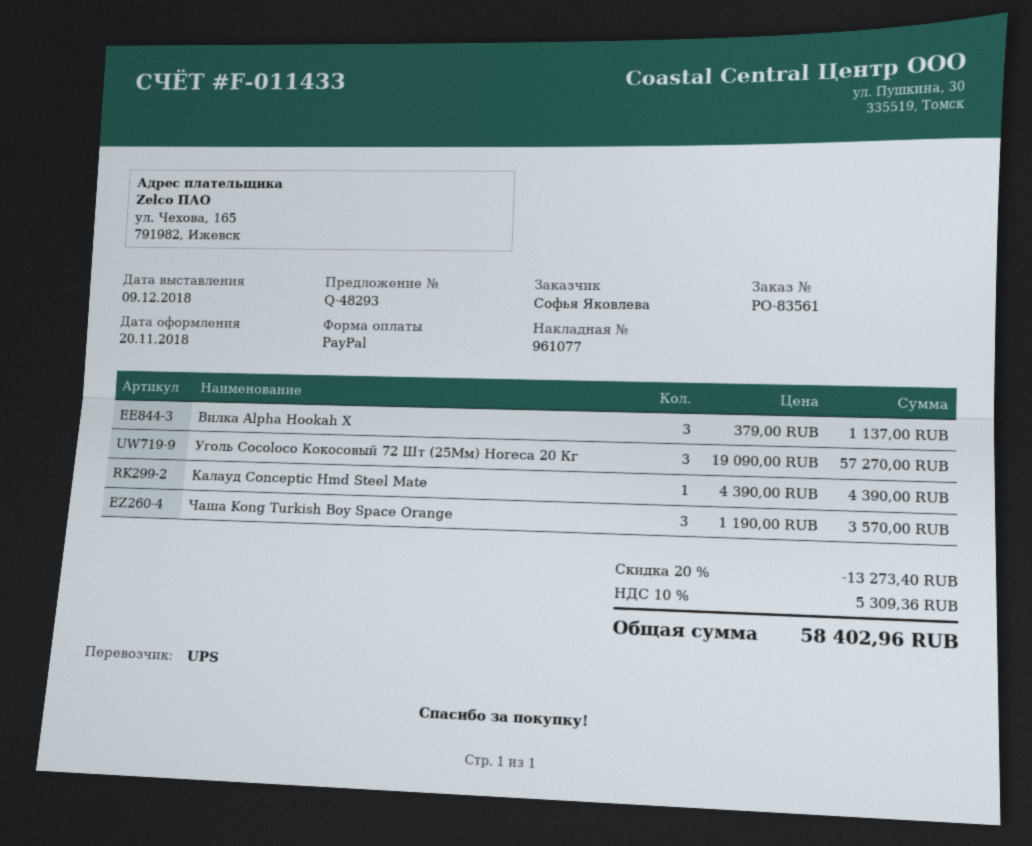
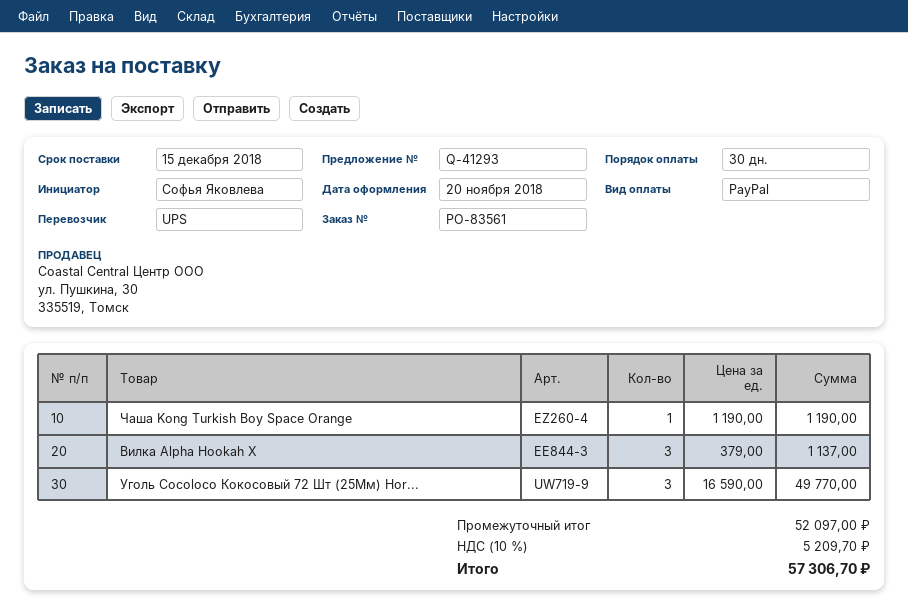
quote number: Q-48293 -> Q-41293
Уголь Cocoloco Кокосовый 72 Шт (25Мм) Horeca 20 Кг: 3 x 19090.00 = 57270.00 -> 3 x 16590.00 = 49770.00
Калауд Conceptic Hmd Steel Mate: 1 x 4390.00 = 4390.00 -> none
Чаша Kong Turkish Boy Space Orange: 3 x 1190.00 = 3570.00 -> 1 x 1190.00 = 1190.00
discount: 20% = 13273.40 -> none
tax: 10% = 5309.36 -> 10% = 5209.70
total: 58402.96 -> 57306.70

